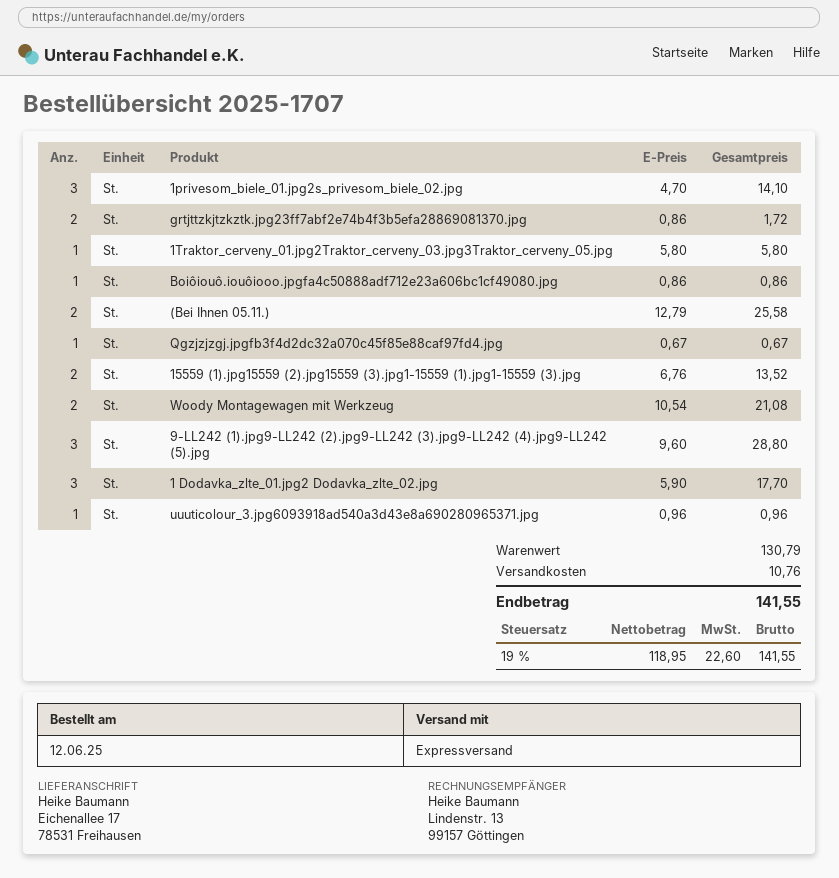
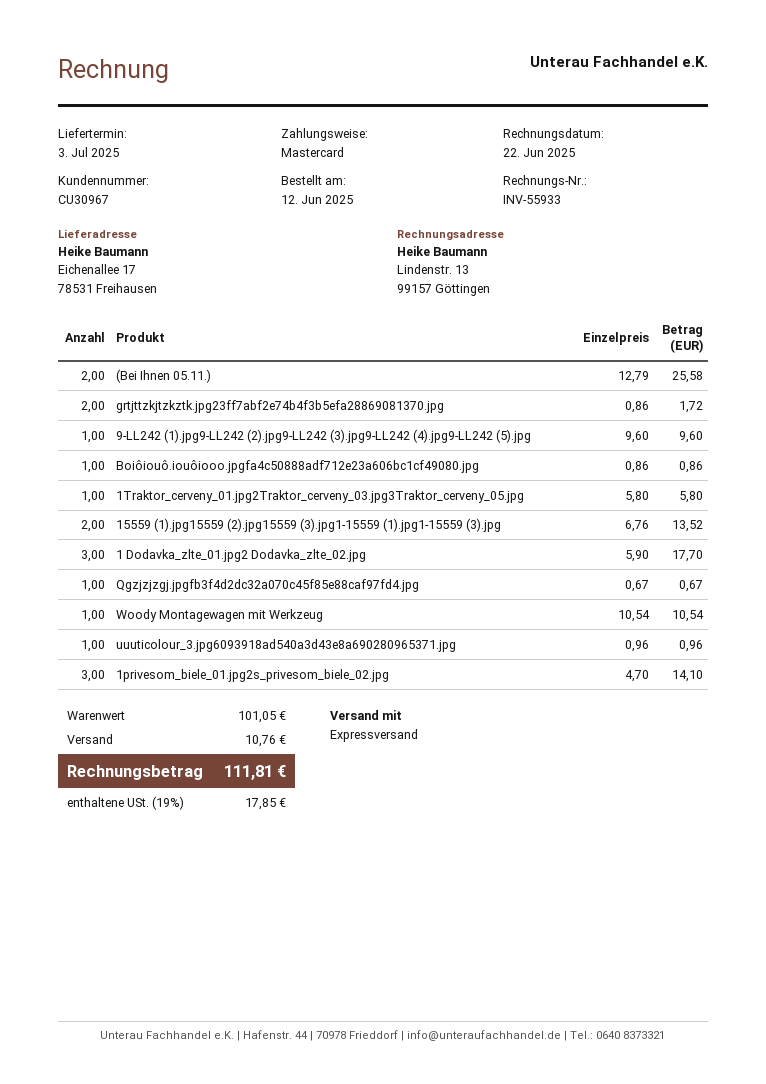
Woody Montagewagen mit Werkzeug: 2 x 10.54 = 21.08 -> 1 x 10.54 = 10.54
9-LL242 (1).jpg9-LL242 (2).jpg9-LL242 (3).jpg9-LL242 (4).jpg9-LL242 (5).jpg: 3 x 9.60 = 28.80 -> 1 x 9.60 = 9.60
subtotal: 130.79 -> 101.05
tax: 19% = 22.60 -> 19% = 17.85
total: 141.55 -> 111.81

